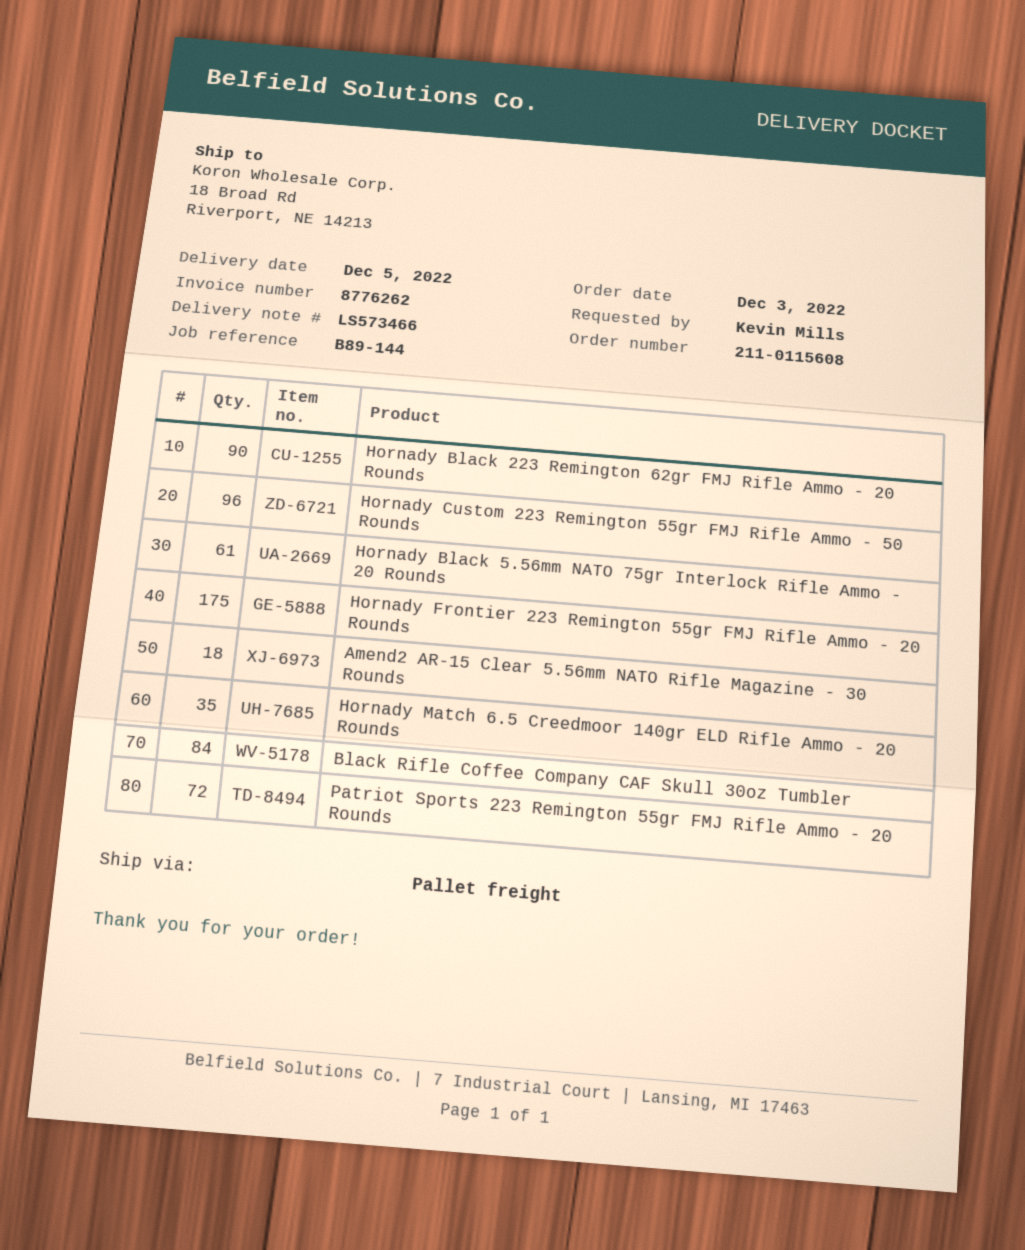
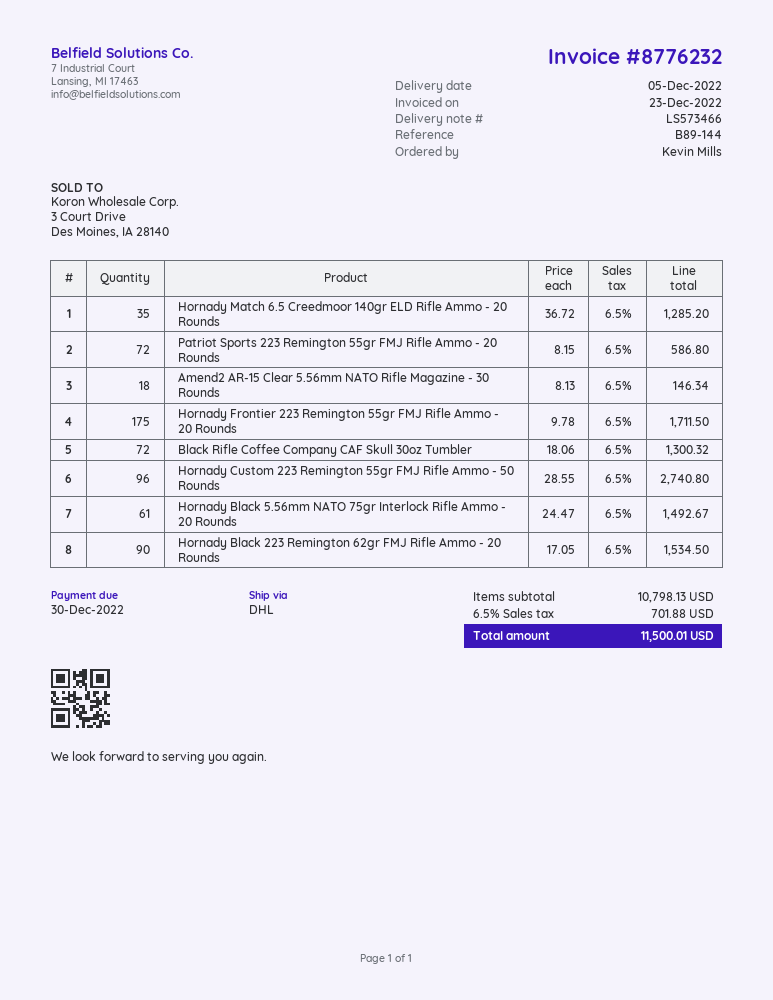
invoice number: 8776262 -> 8776232
shipping method: pallet freight -> DHL
Black Rifle Coffee Company CAF Skull 30oz Tumbler: 84 -> 72

